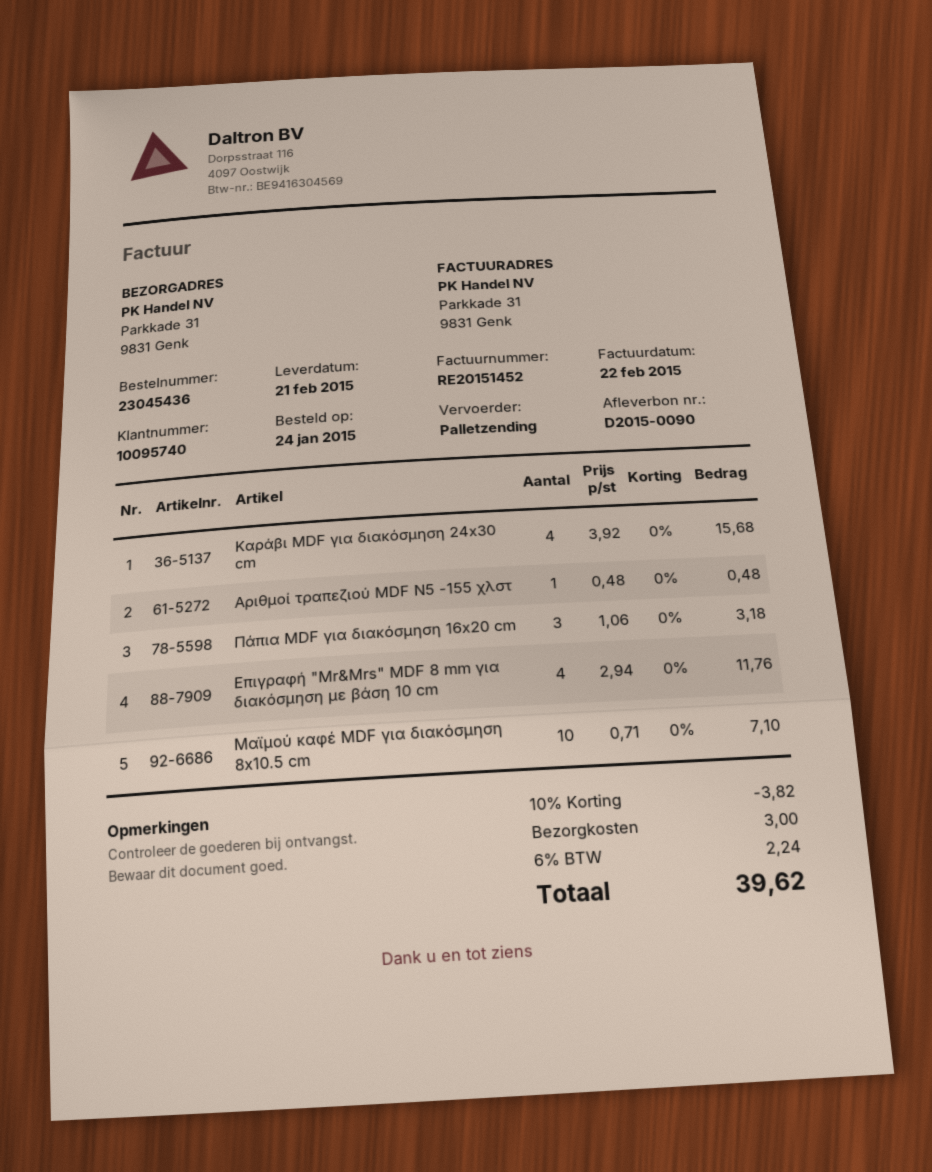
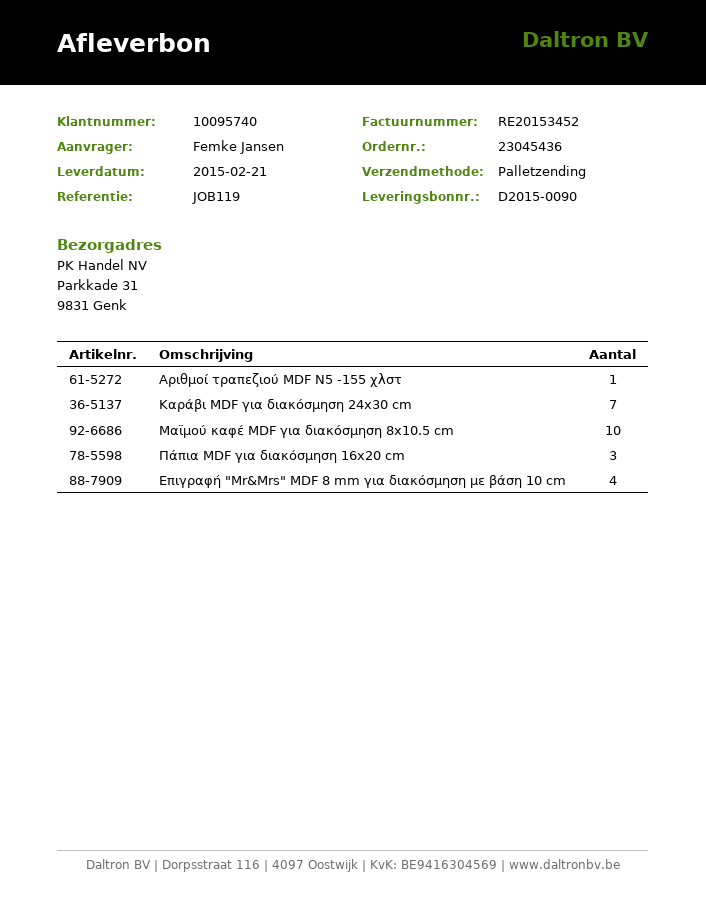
invoice number: RE20151452 -> RE20153452
Καράβι MDF για διακόσμηση 24x30 cm: 4 -> 7

